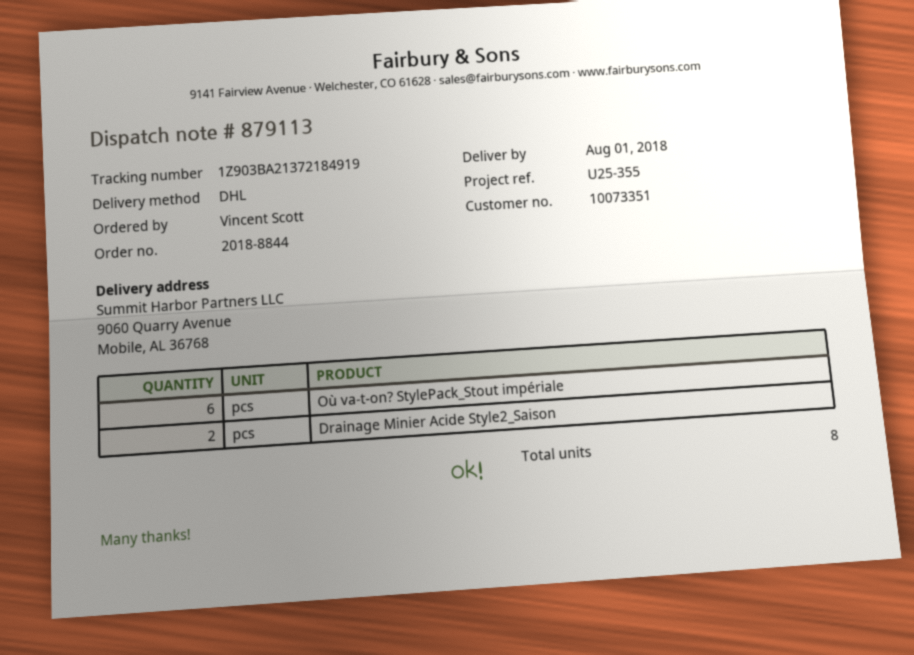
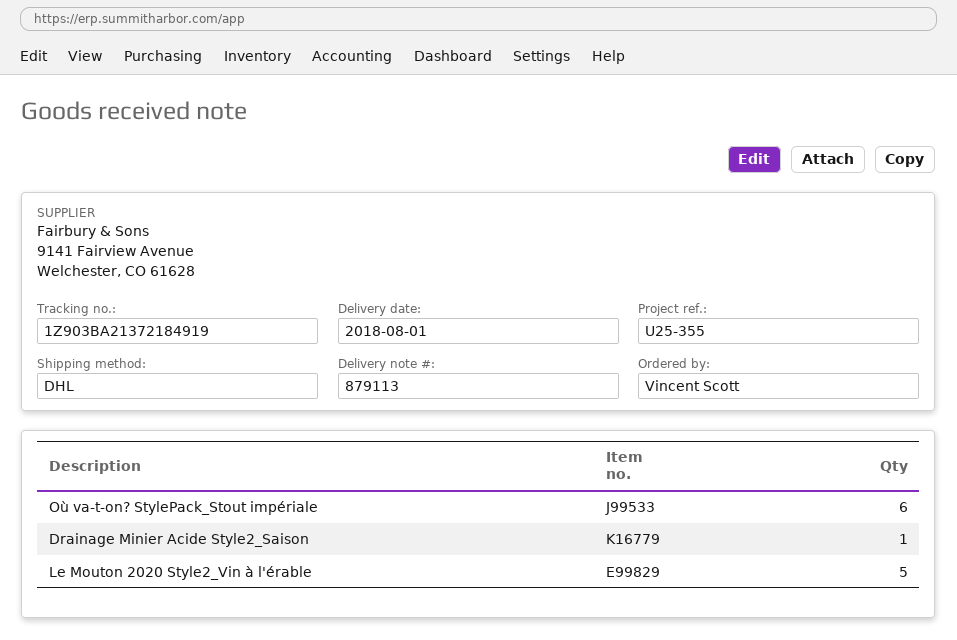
Drainage Minier Acide Style2_Saison: 2 -> 1
Le Mouton 2020 Style2_Vin à l'érable: none -> 5

